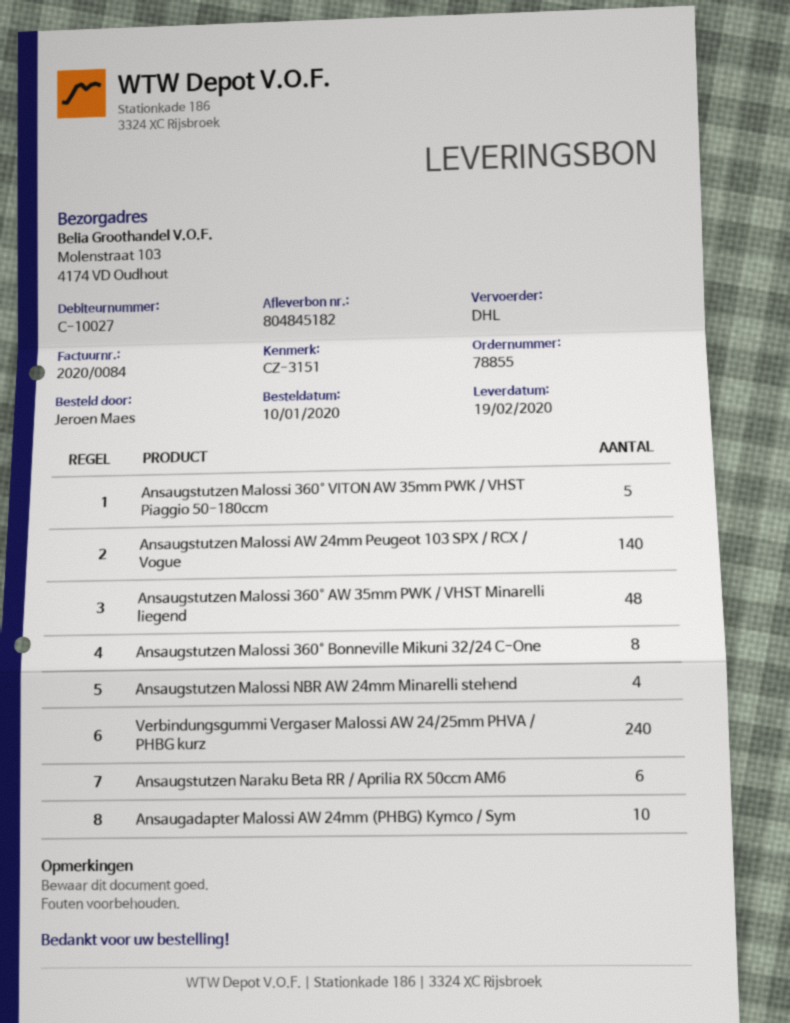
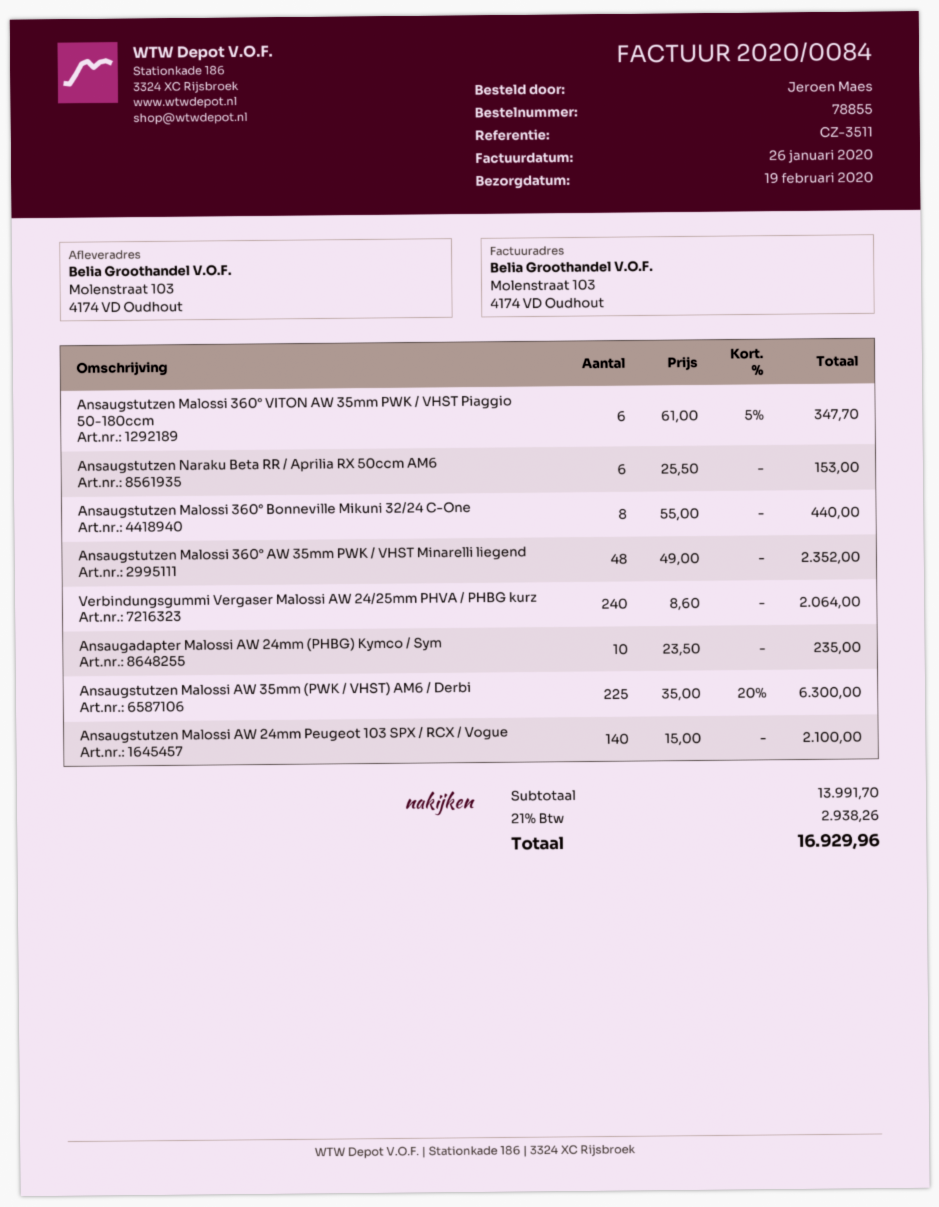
reference: CZ-3151 -> CZ-3511
Ansaugstutzen Malossi 360° VITON AW 35mm PWK / VHST Piaggio 50-180ccm: 5 -> 6
Ansaugstutzen Malossi NBR AW 24mm Minarelli stehend: 4 -> none
Ansaugstutzen Malossi AW 35mm (PWK / VHST) AM6 / Derbi: none -> 225

